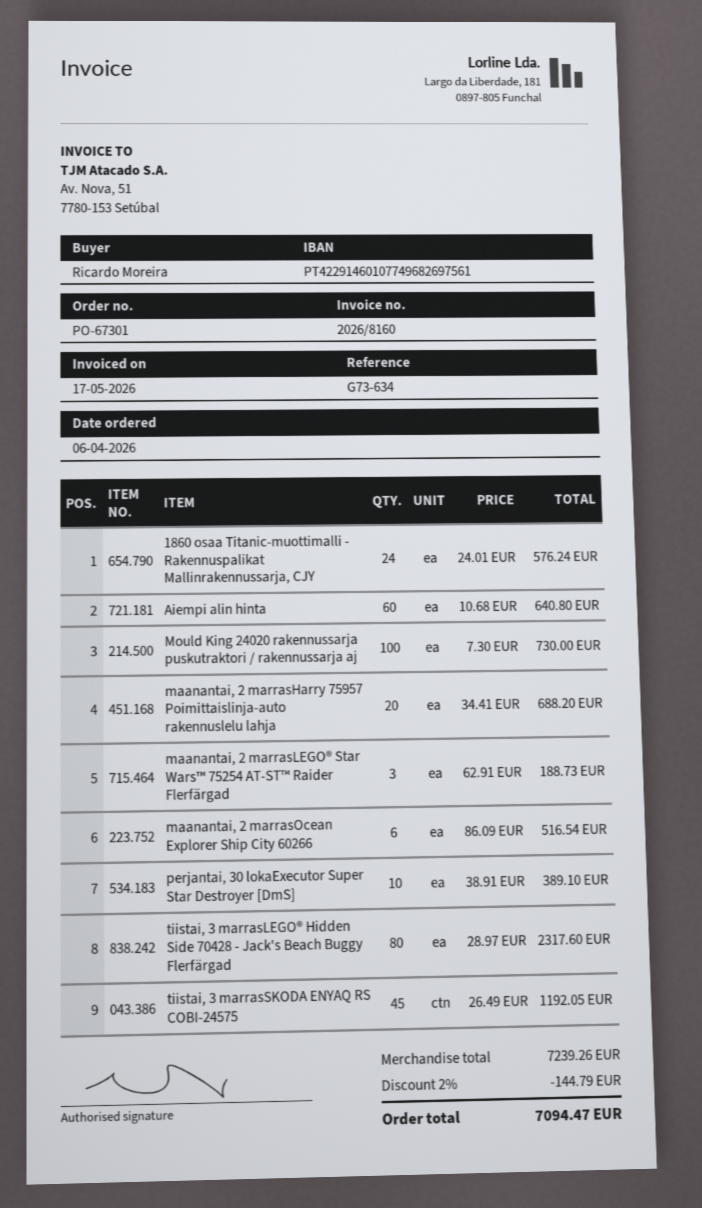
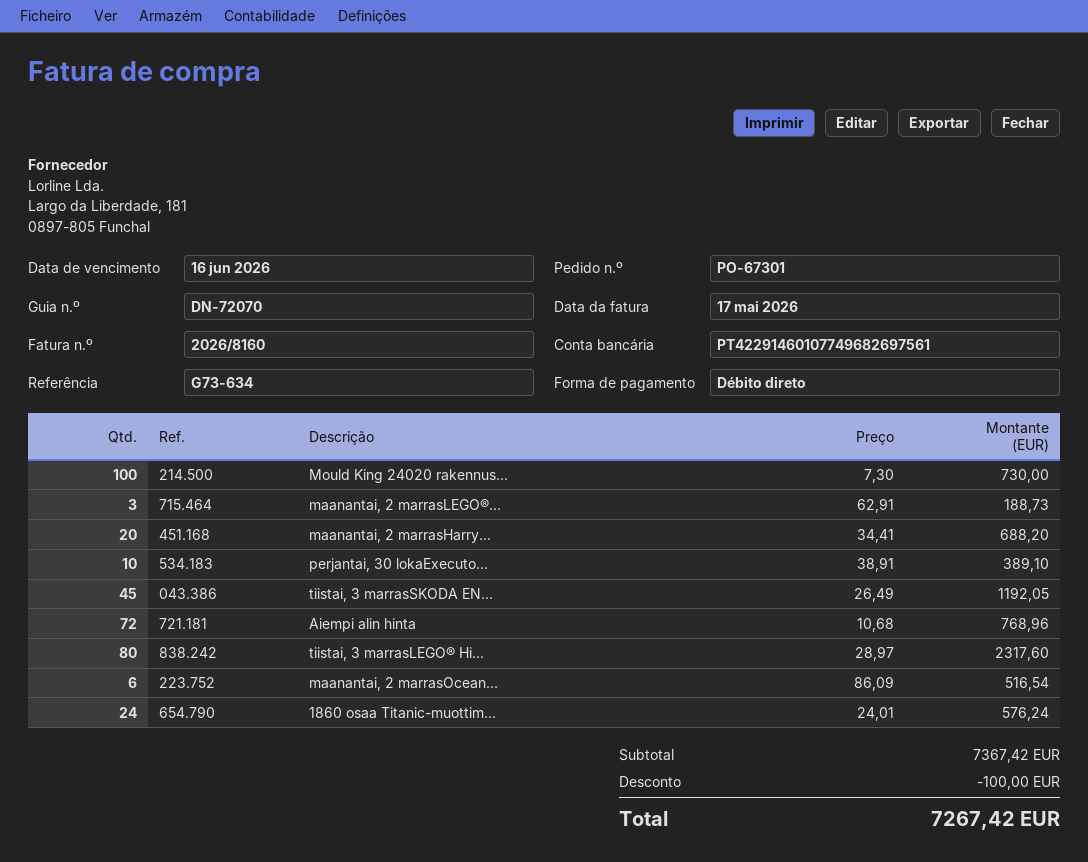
Aiempi alin hinta: 60 x 10.68 = 640.80 -> 72 x 10.68 = 768.96
subtotal: 7239.26 -> 7367.42
discount: 144.79 -> 100.00
total: 7094.47 -> 7267.42

